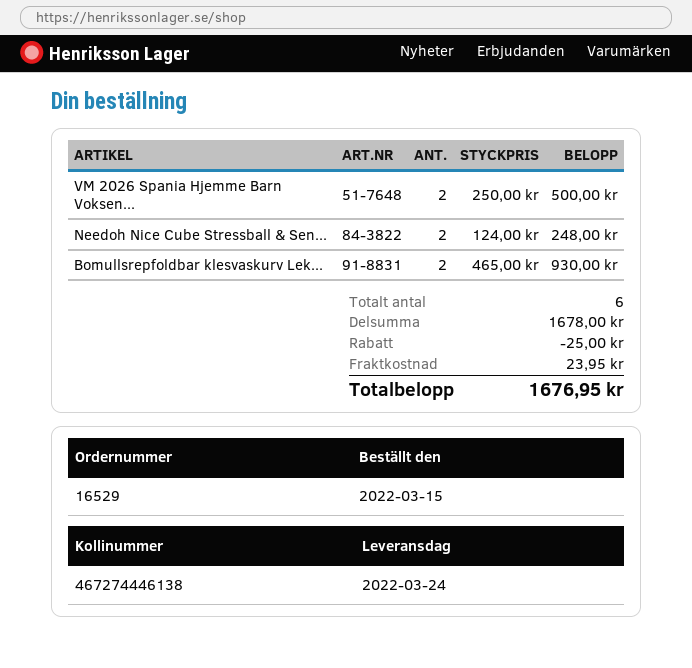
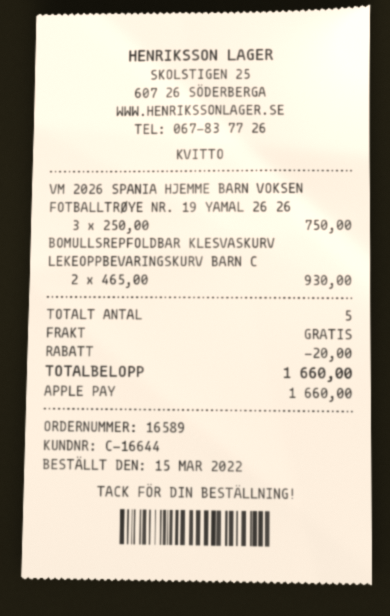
order number: 16529 -> 16589
VM 2026 Spania Hjemme Barn Voksen...: 2 x 250.00 = 500.00 -> 3 x 250.00 = 750.00
Needoh Nice Cube Stressball & Sen...: 2 x 124.00 = 248.00 -> none
total quantity: 6 -> 5
discount: 25.00 -> 20.00
shipping: 23.95 -> 0.00
total: 1676.95 -> 1660.00

